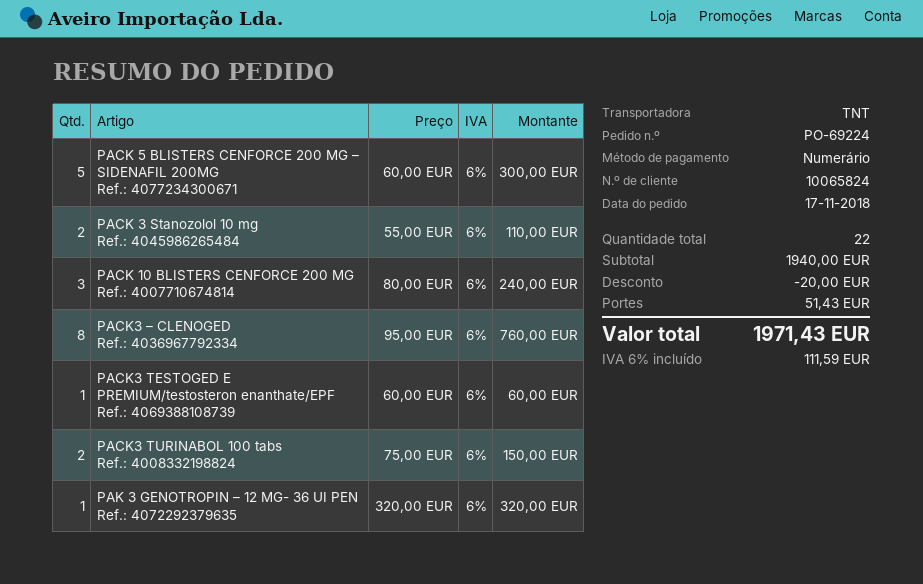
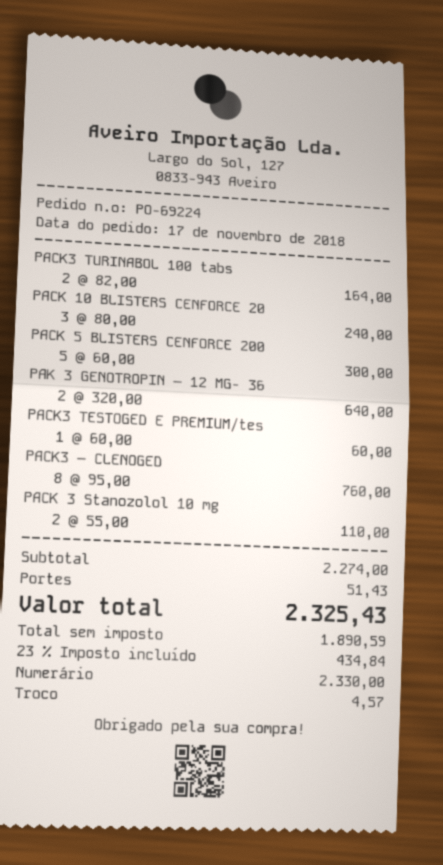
PACK3 TURINABOL 100 tabs: 2 x 75.00 = 150.00 -> 2 x 82.00 = 164.00
PAK 3 GENOTROPIN – 12 MG- 36 UI PEN: 1 x 320.00 = 320.00 -> 2 x 320.00 = 640.00
subtotal: 1940.00 -> 2274.00
discount: 20.00 -> none
tax: 6% = 111.59 -> 23% = 434.84
total: 1971.43 -> 2325.43

